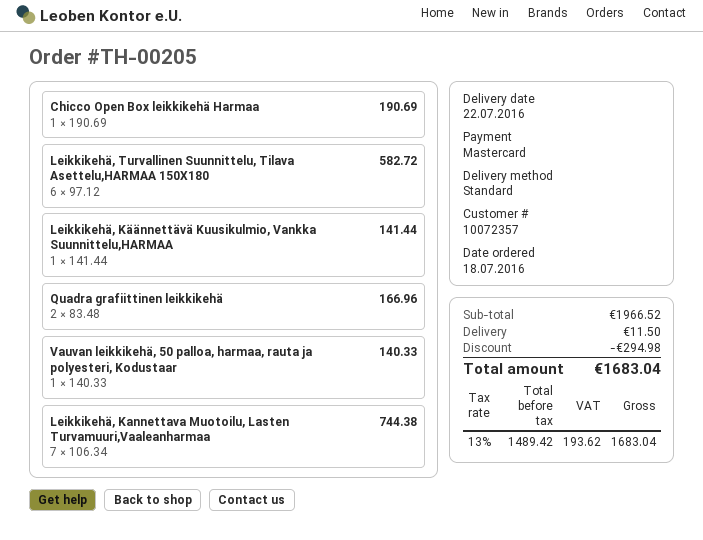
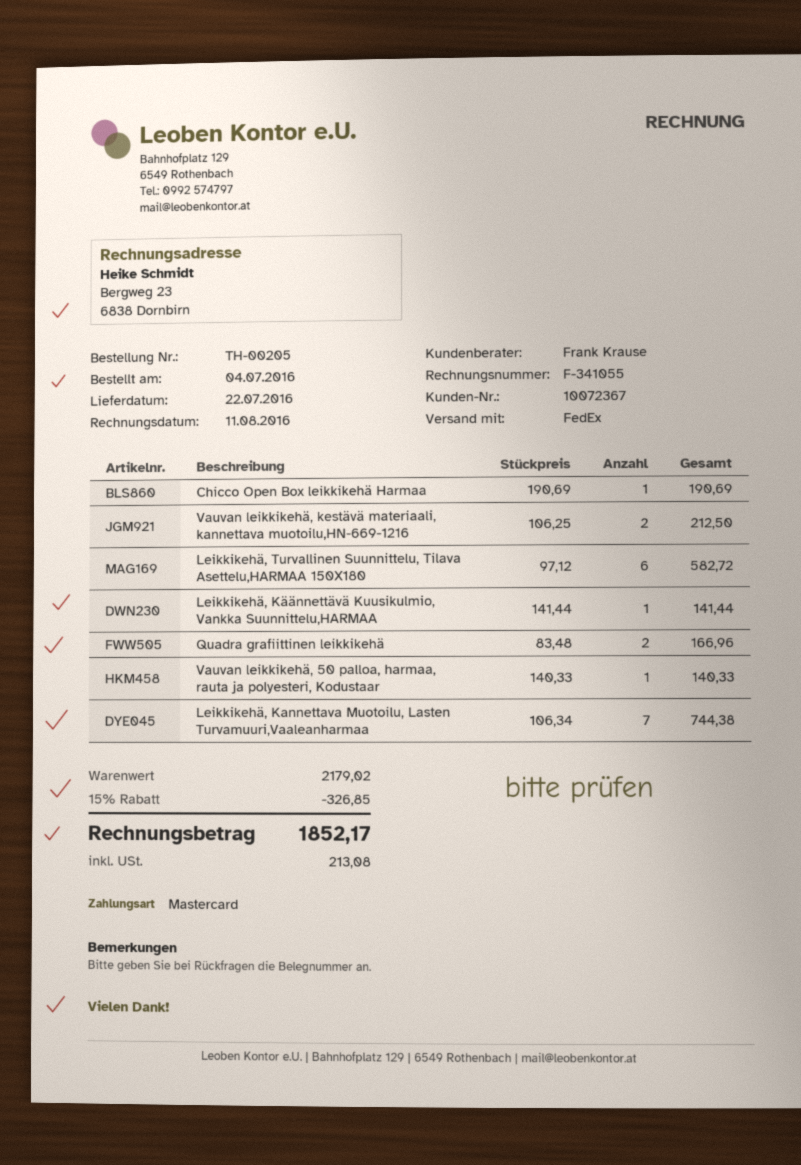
order date: 2016-07-18 -> 2016-07-04
customer number: 10072357 -> 10072367
shipping method: standard -> FedEx
Vauvan leikkikehä, kestävä materiaali, kannettava muotoilu,HN-669-1216: none -> 2 x 106.25 = 212.50
subtotal: 1966.52 -> 2179.02
discount: 294.98 -> 326.85
shipping: 11.50 -> none
tax: 193.62 -> 213.08
total: 1683.04 -> 1852.17

